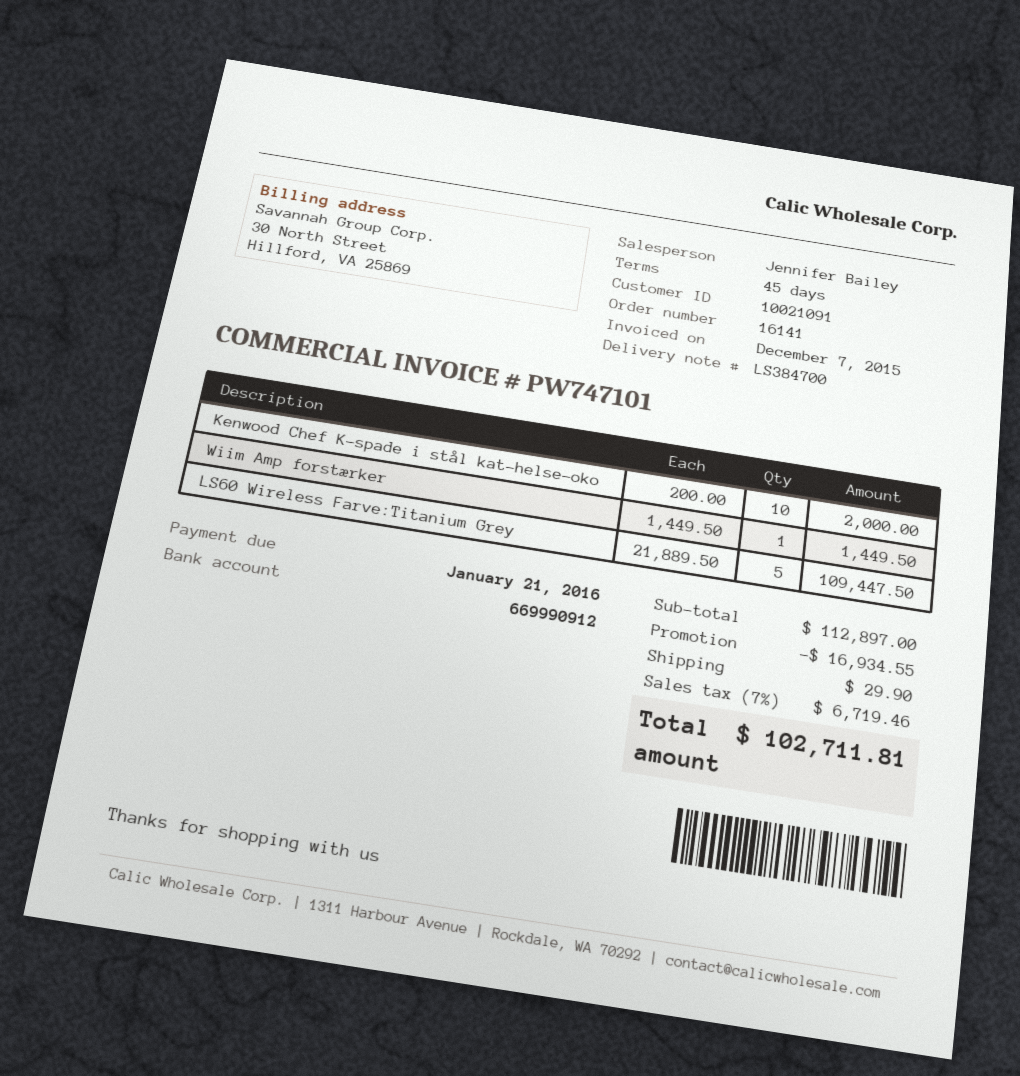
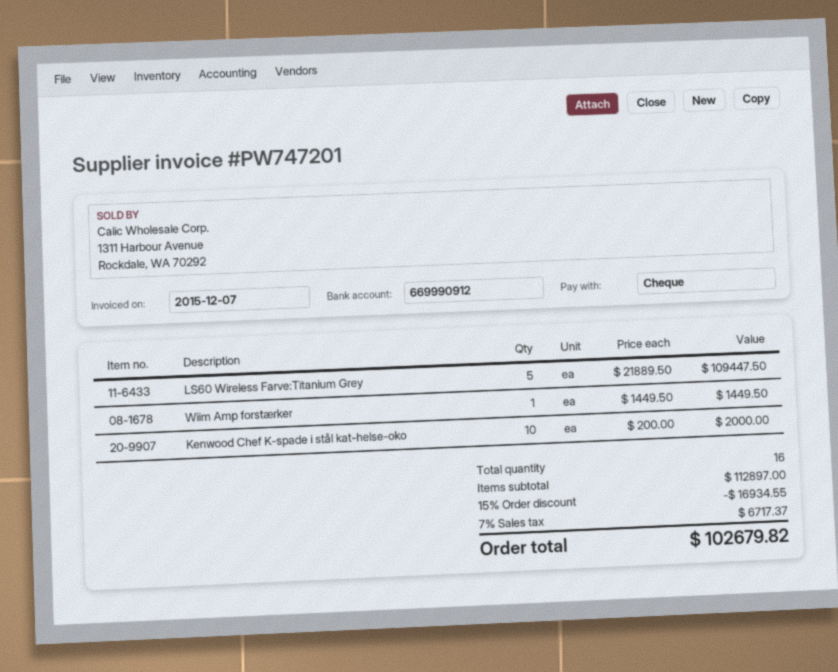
invoice number: PW747101 -> PW747201
shipping: 29.90 -> none
tax: 7% = 6719.46 -> 7% = 6717.37
total: 102711.81 -> 102679.82

